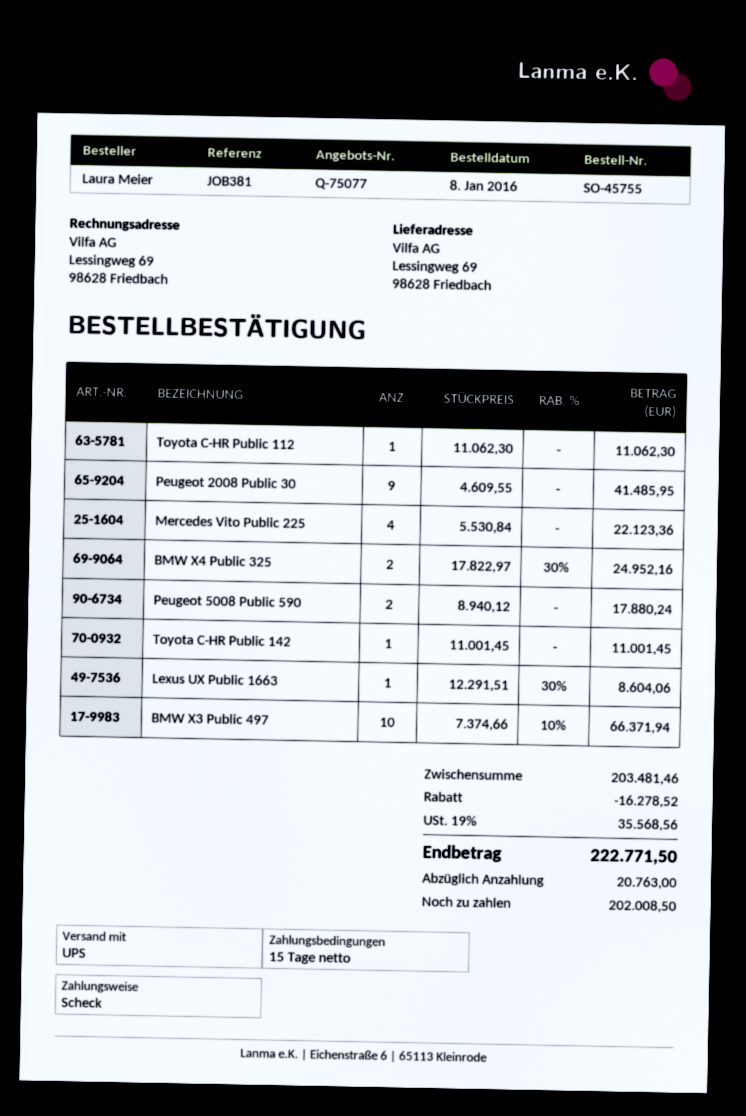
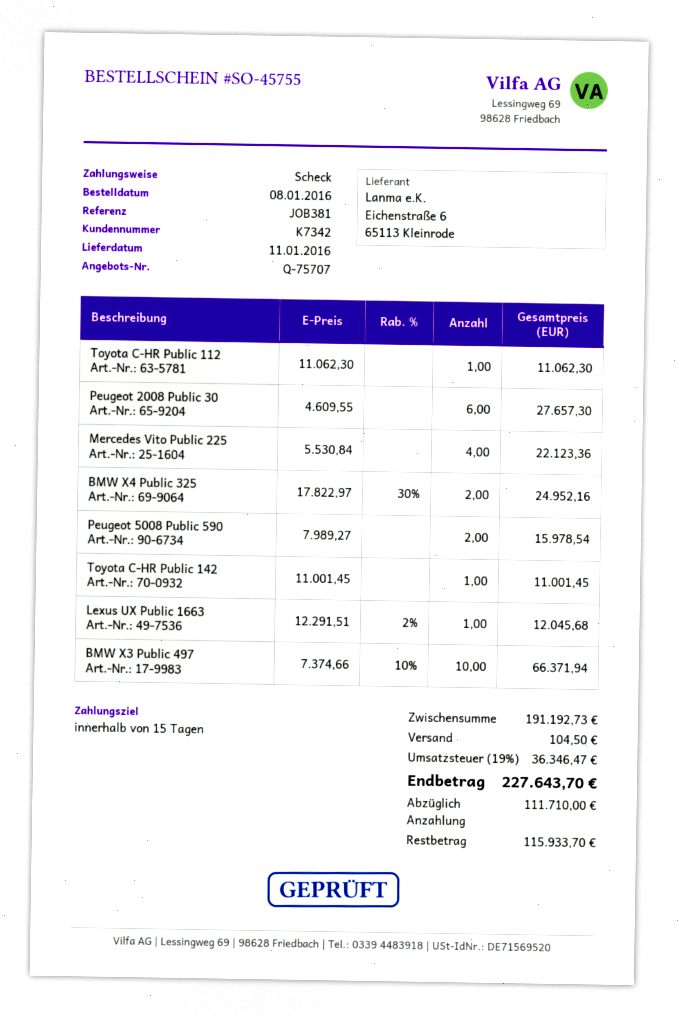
quote number: Q-75077 -> Q-75707
Peugeot 2008 Public 30: 9 x 4609.55 = 41485.95 -> 6 x 4609.55 = 27657.30
Peugeot 5008 Public 590: 2 x 8940.12 = 17880.24 -> 2 x 7989.27 = 15978.54
Lexus UX Public 1663: 1 x 12291.51 - 30% = 8604.06 -> 1 x 12291.51 - 2% = 12045.68
subtotal: 203481.46 -> 191192.73
discount: 16278.52 -> none
shipping: none -> 104.50
tax: 19% = 35568.56 -> 19% = 36346.47
total: 222771.50 -> 227643.70
deposit: 20763.00 -> 111710.00
balance: 202008.50 -> 115933.70

